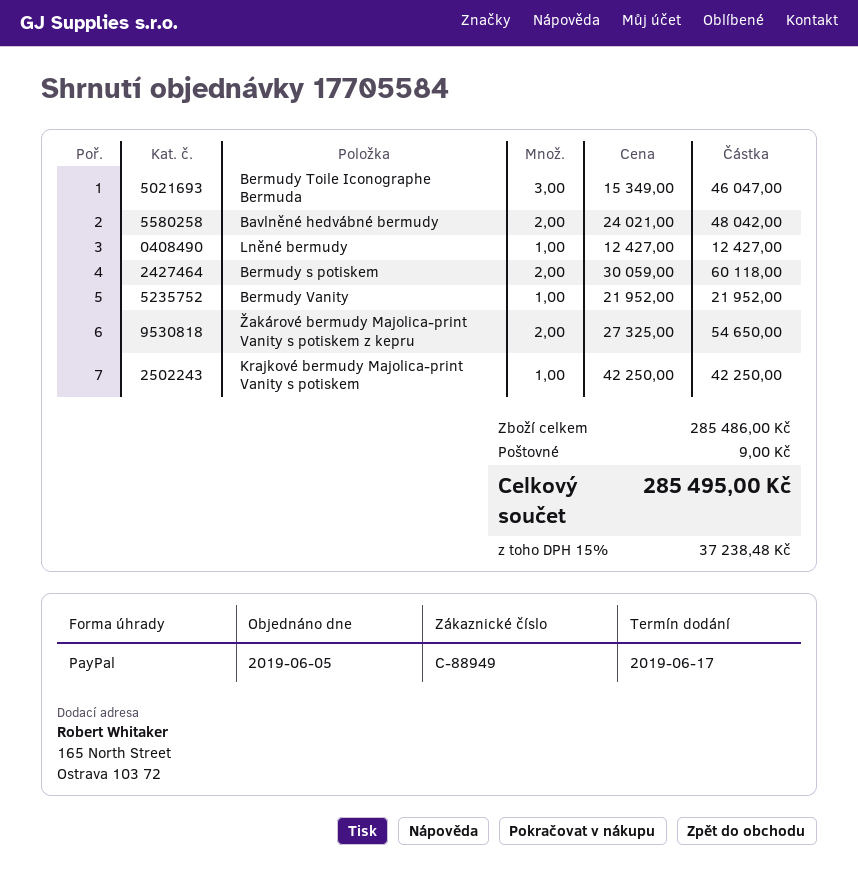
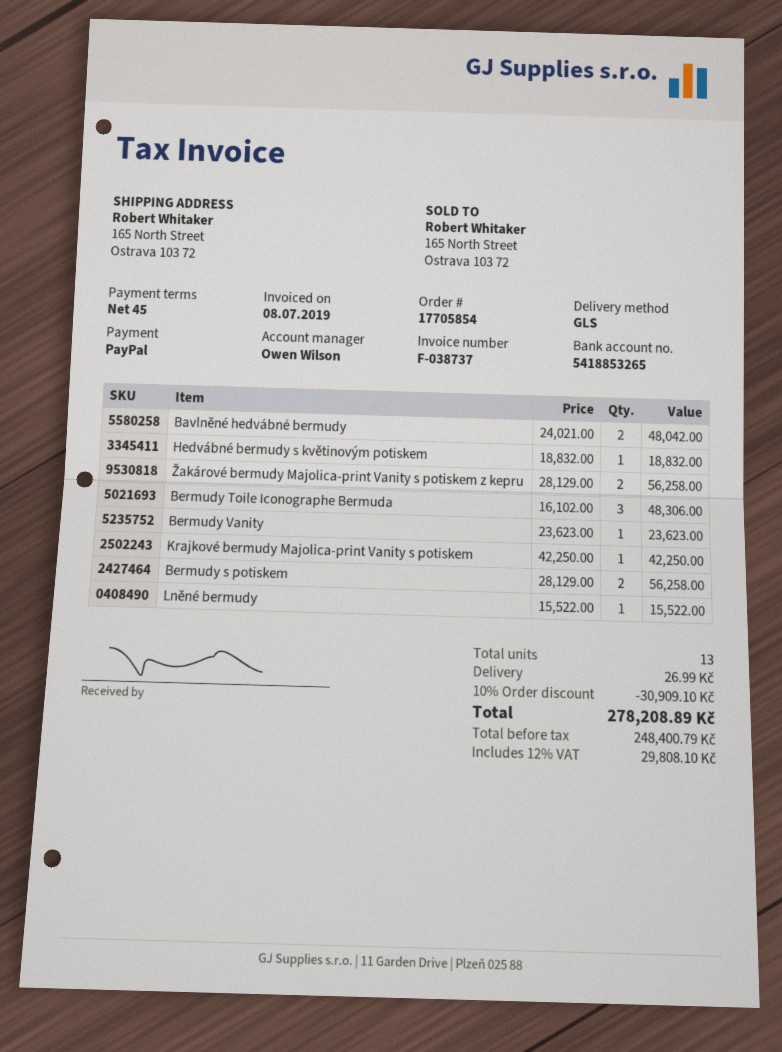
order number: 17705584 -> 17705854
Bermudy Toile Iconographe Bermuda: 3 x 15349.00 = 46047.00 -> 3 x 16102.00 = 48306.00
Lněné bermudy: 1 x 12427.00 = 12427.00 -> 1 x 15522.00 = 15522.00
Bermudy s potiskem: 2 x 30059.00 = 60118.00 -> 2 x 28129.00 = 56258.00
Bermudy Vanity: 1 x 21952.00 = 21952.00 -> 1 x 23623.00 = 23623.00
Žakárové bermudy Majolica-print Vanity s potiskem z kepru: 2 x 27325.00 = 54650.00 -> 2 x 28129.00 = 56258.00
Hedvábné bermudy s květinovým potiskem: none -> 1 x 18832.00 = 18832.00
discount: none -> 10% = 30909.10
shipping: 9.00 -> 26.99
tax: 15% = 37238.48 -> 12% = 29808.10
total: 285495.00 -> 278208.89

